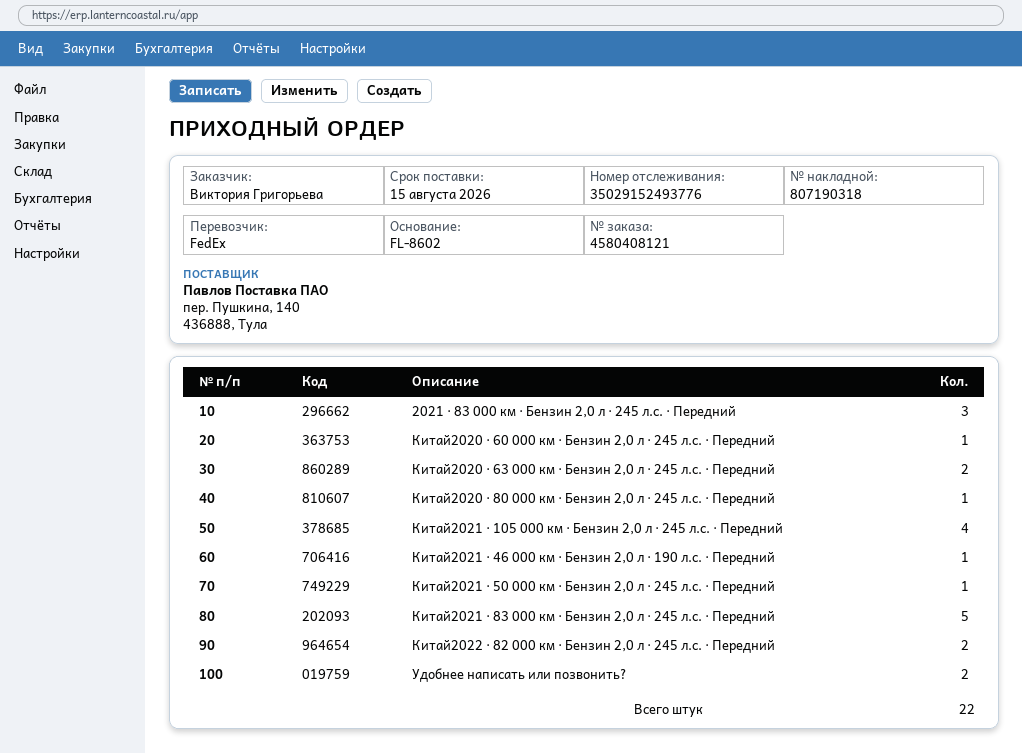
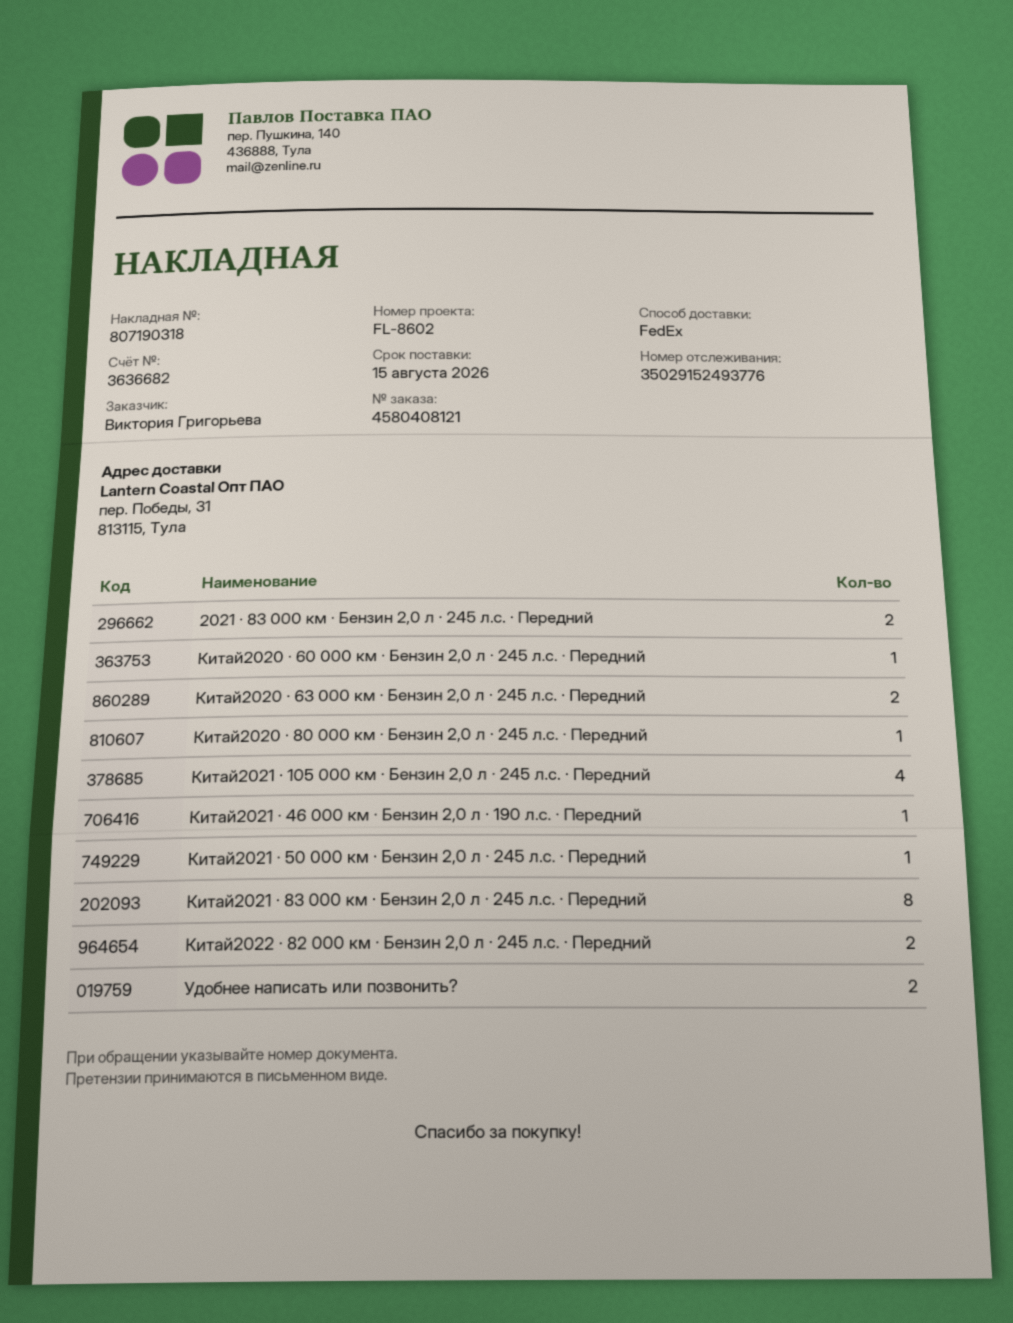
2021 · 83 000 км · Бензин 2,0 л · 245 л.с. · Передний: 3 -> 2
Китай2021 · 83 000 км · Бензин 2,0 л · 245 л.с. · Передний: 5 -> 8

